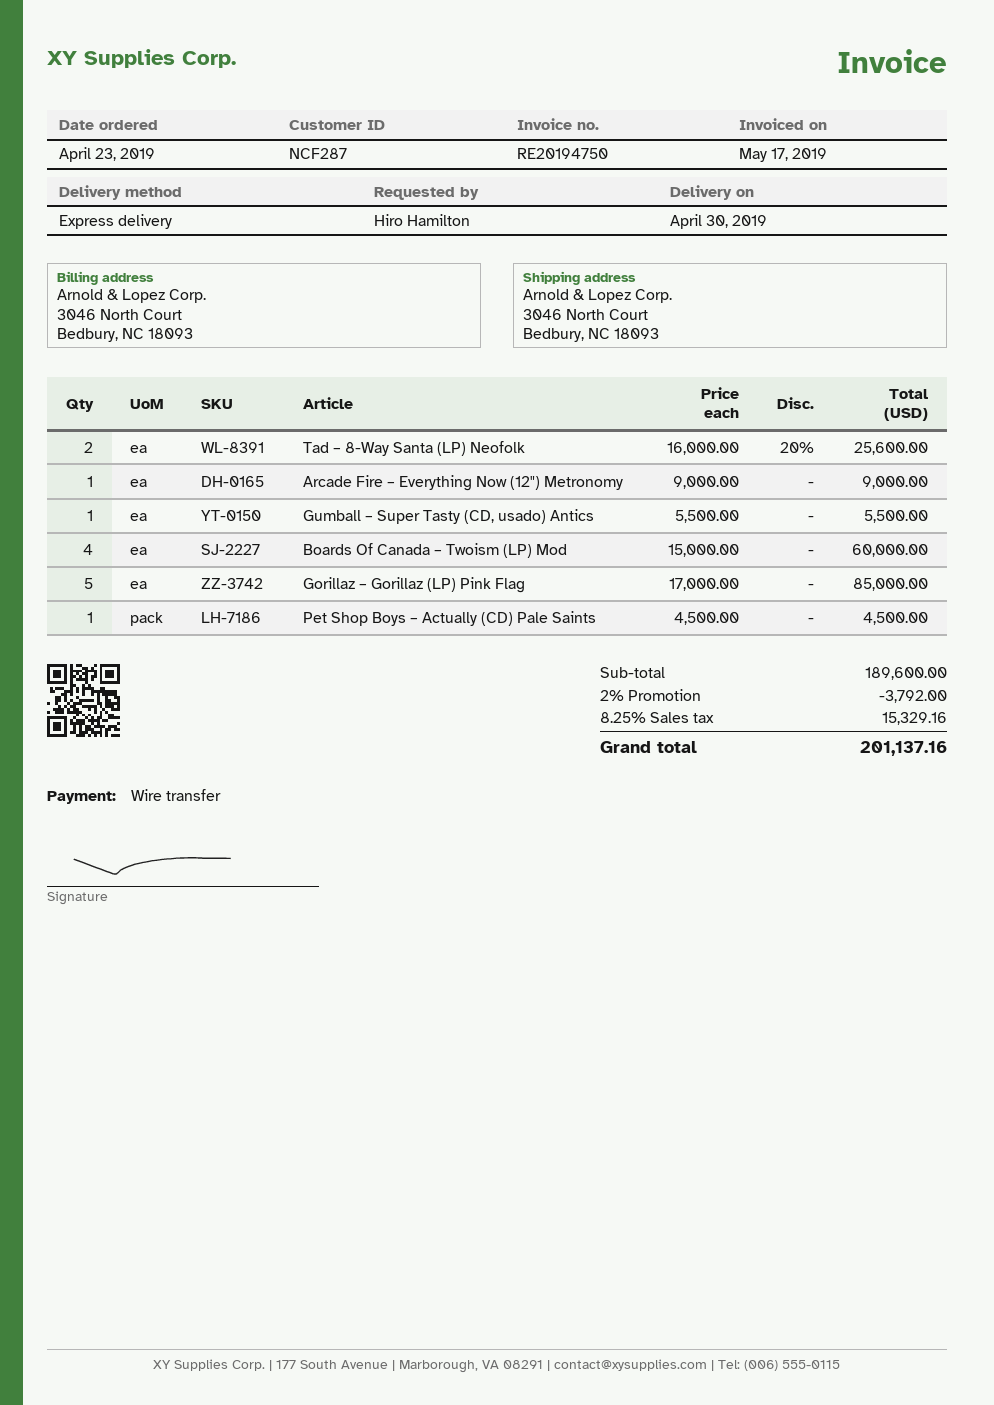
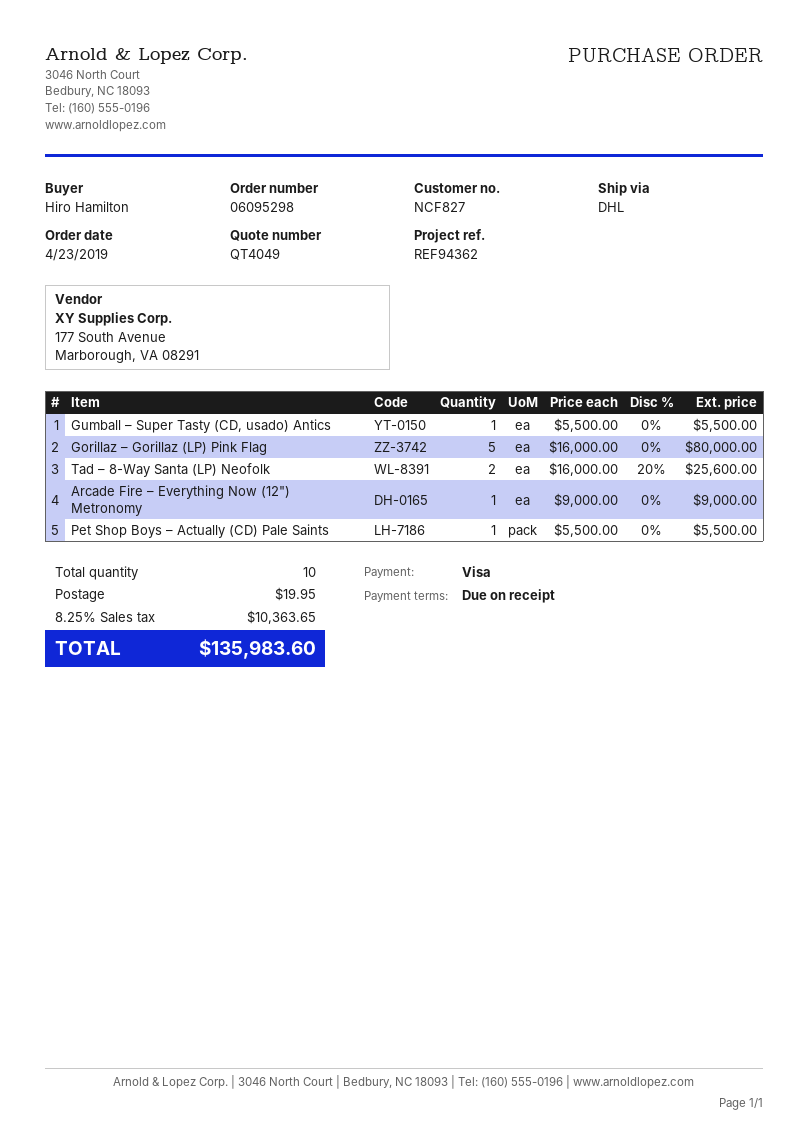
customer number: NCF287 -> NCF827
payment method: bank transfer -> Visa
shipping method: express -> DHL
Boards Of Canada – Twoism (LP) Mod: 4 x 15000.00 = 60000.00 -> none
Gorillaz – Gorillaz (LP) Pink Flag: 5 x 17000.00 = 85000.00 -> 5 x 16000.00 = 80000.00
Pet Shop Boys – Actually (CD) Pale Saints: 1 x 4500.00 = 4500.00 -> 1 x 5500.00 = 5500.00
discount: 2% = 3792.00 -> none
shipping: none -> 19.95
tax: 8.25% = 15329.16 -> 8.25% = 10363.65
total: 201137.16 -> 135983.60

